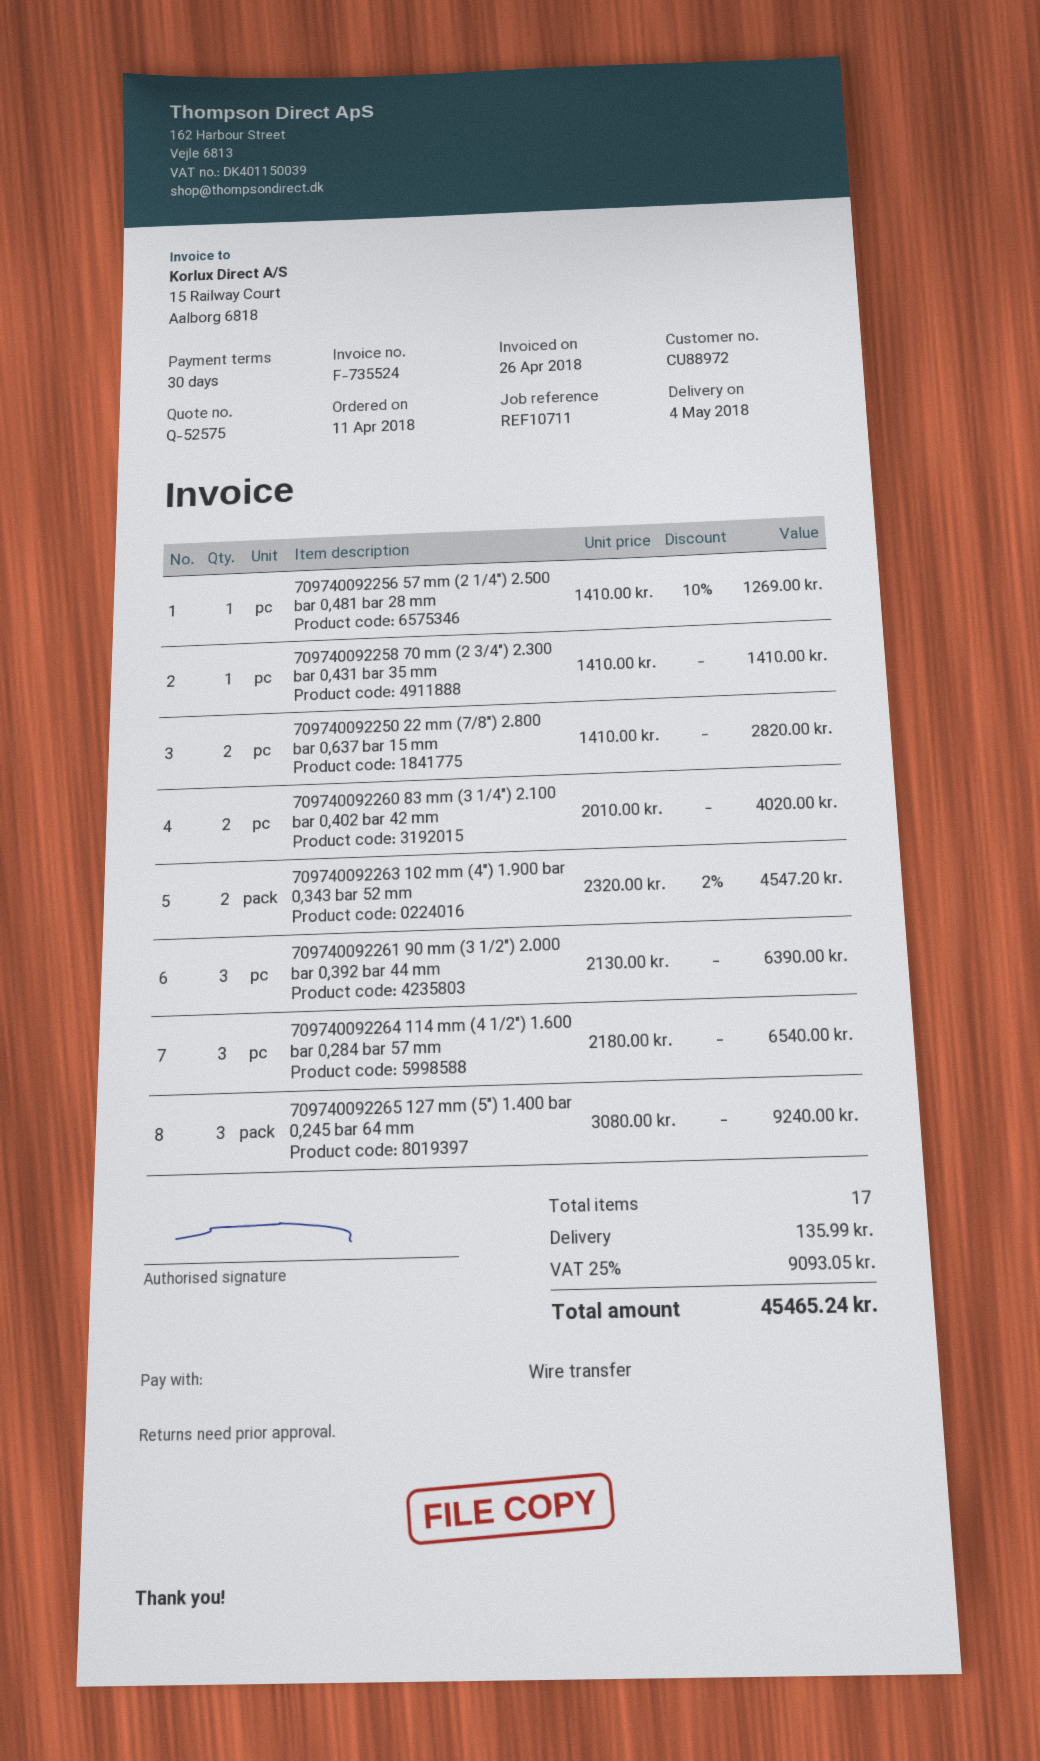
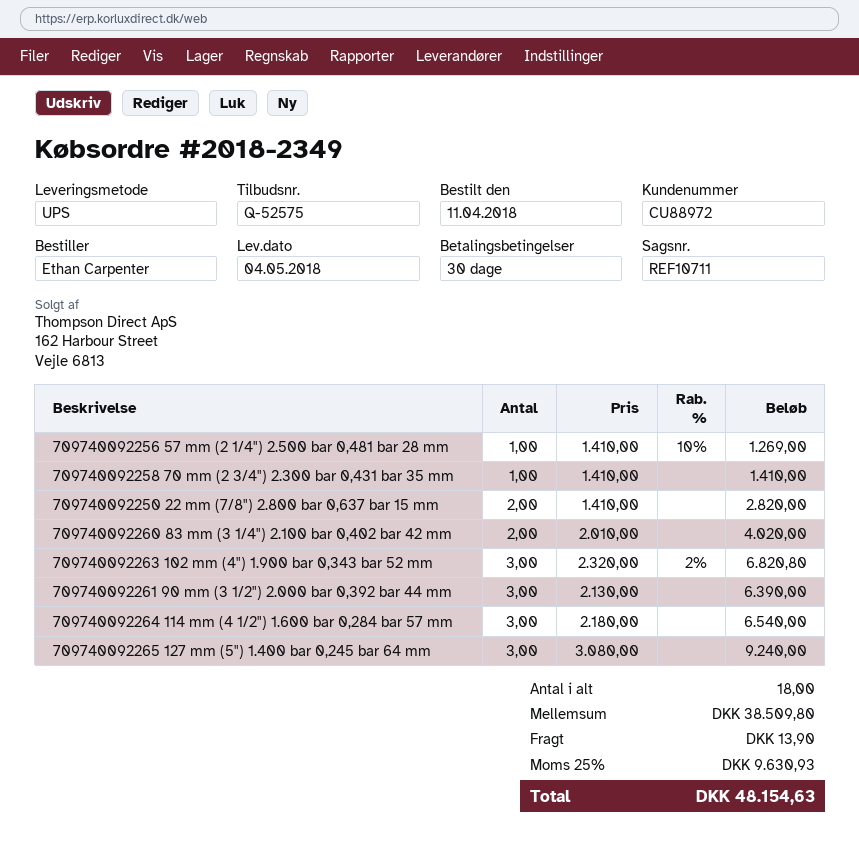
709740092263 102 mm (4") 1.900 bar 0,343 bar 52 mm: 2 x 2320.00 - 2% = 4547.20 -> 3 x 2320.00 - 2% = 6820.80
total quantity: 17 -> 18
shipping: 135.99 -> 13.90
tax: 25% = 9093.05 -> 25% = 9630.93
total: 45465.24 -> 48154.63

